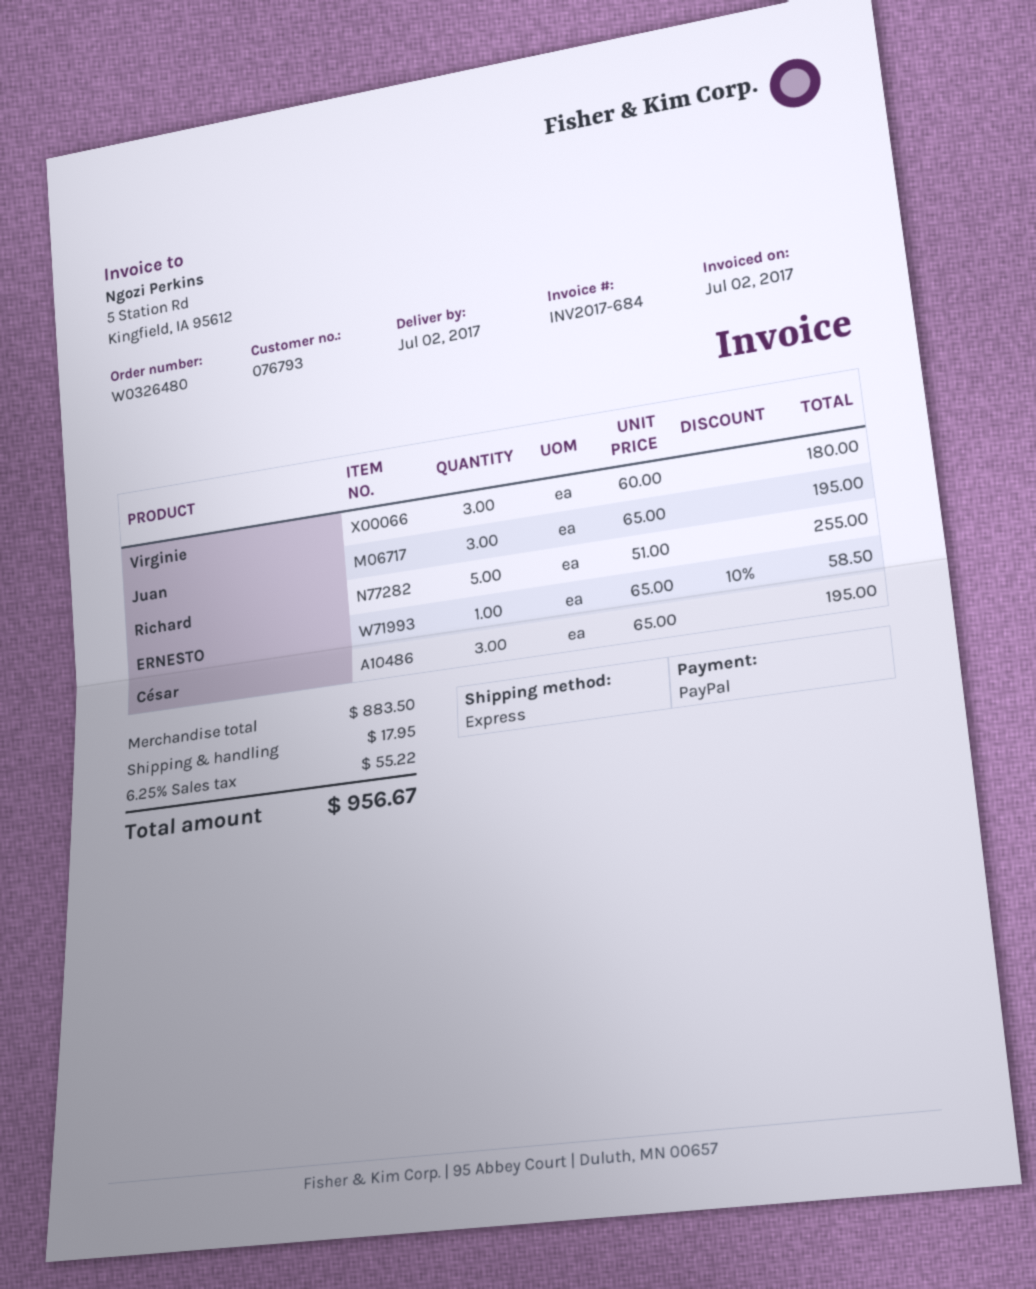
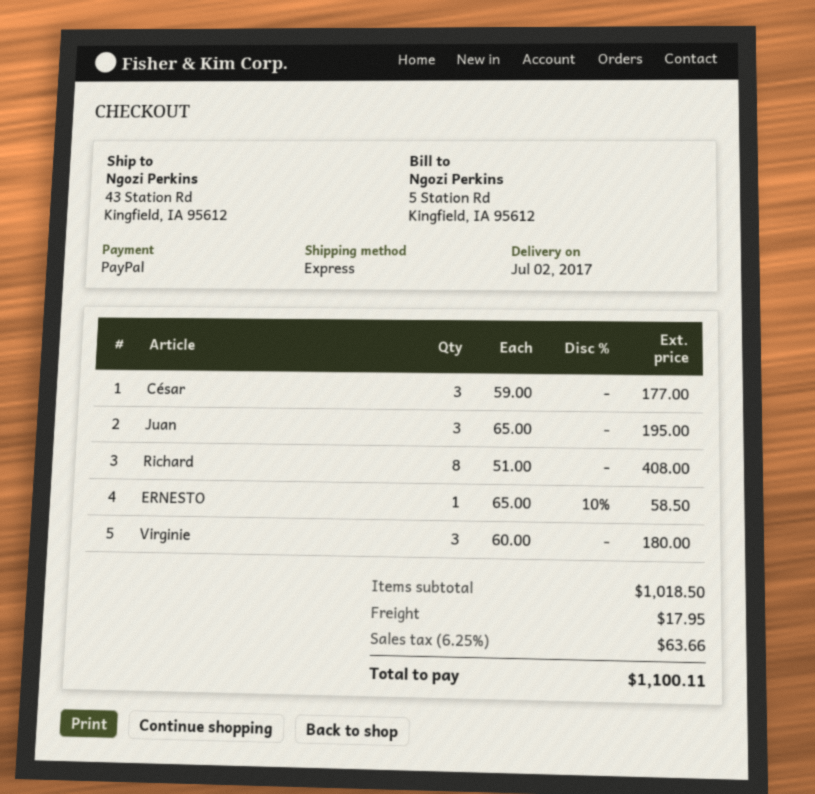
Richard: 5 x 51.00 = 255.00 -> 8 x 51.00 = 408.00
César: 3 x 65.00 = 195.00 -> 3 x 59.00 = 177.00
subtotal: 883.50 -> 1018.50
tax: 6.25% = 55.22 -> 6.25% = 63.66
total: 956.67 -> 1100.11

